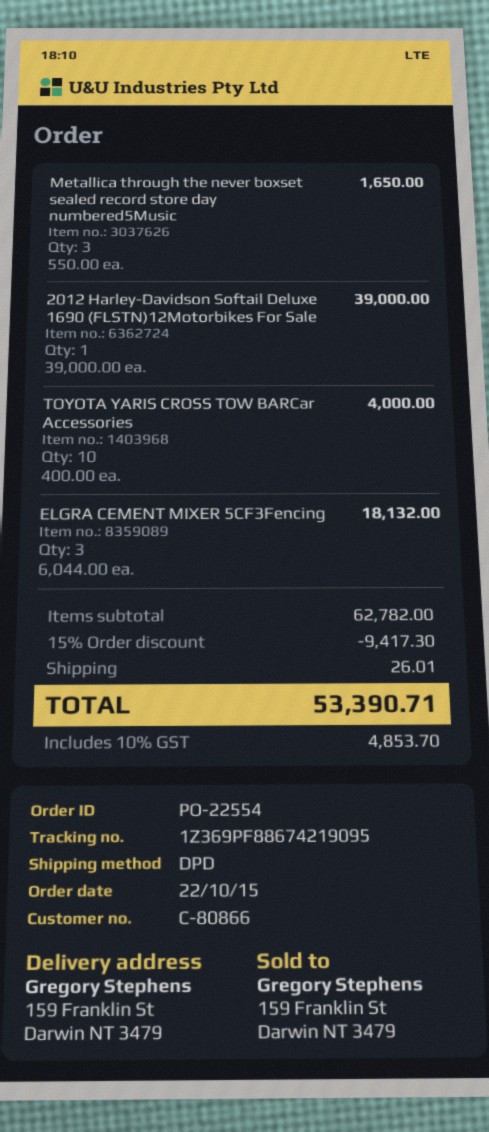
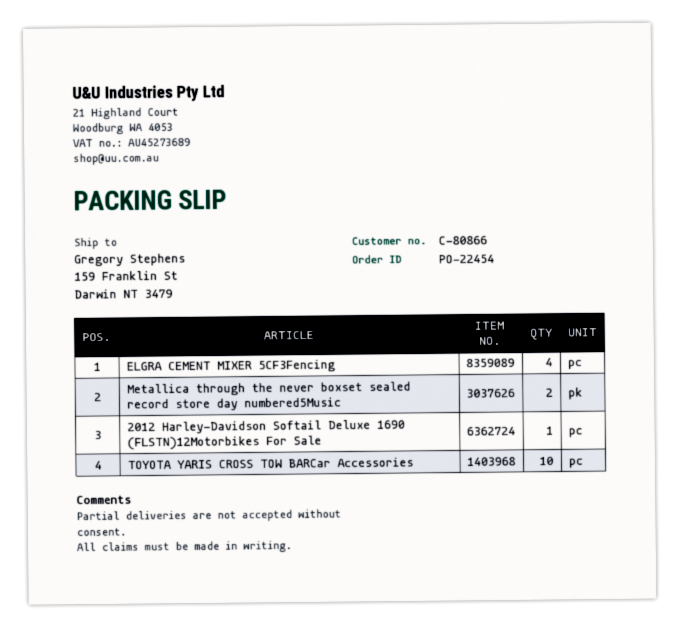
order number: PO-22554 -> PO-22454
Metallica through the never boxset sealed record store day numbered5Music: 3 -> 2
ELGRA CEMENT MIXER 5CF3Fencing: 3 -> 4

